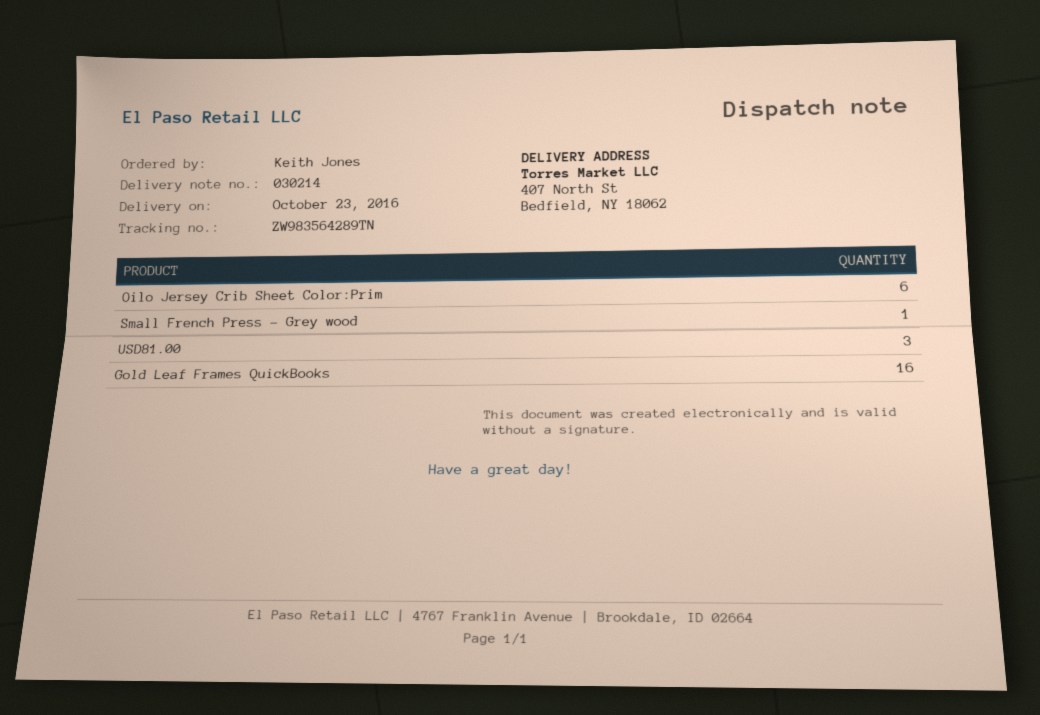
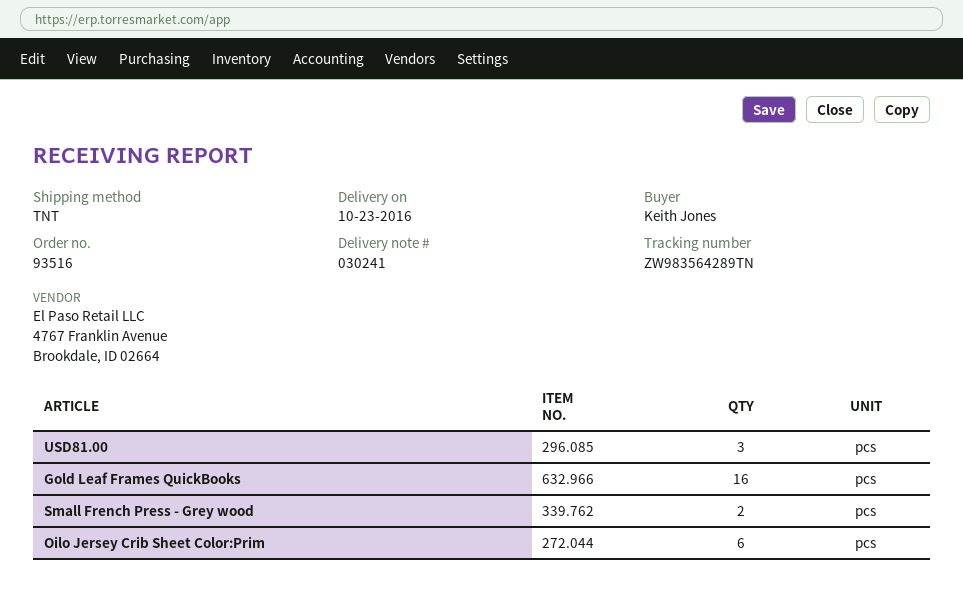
delivery note number: 030214 -> 030241
Small French Press - Grey wood: 1 -> 2

